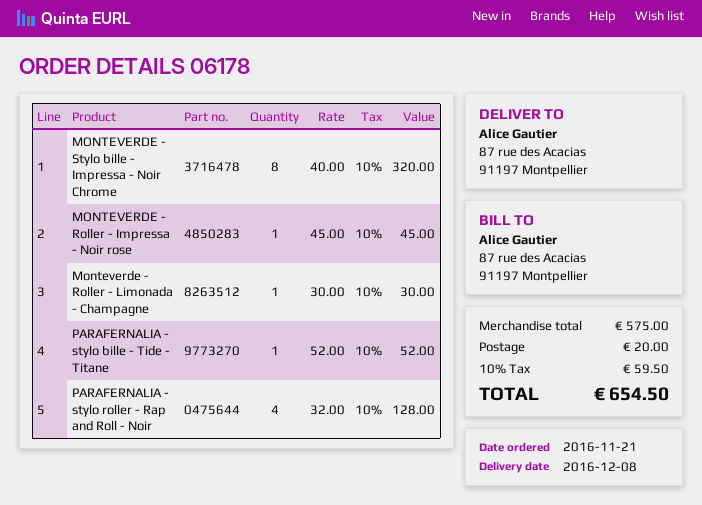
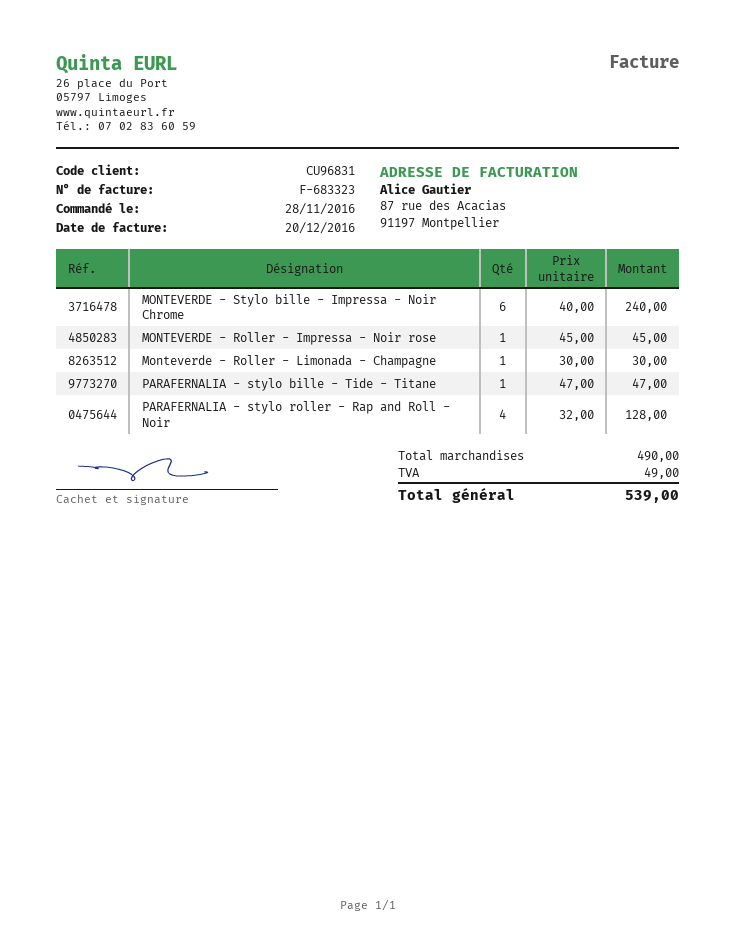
order date: 2016-11-21 -> 2016-11-28
MONTEVERDE - Stylo bille - Impressa - Noir Chrome: 8 x 40.00 = 320.00 -> 6 x 40.00 = 240.00
PARAFERNALIA - stylo bille - Tide - Titane: 1 x 52.00 = 52.00 -> 1 x 47.00 = 47.00
subtotal: 575.00 -> 490.00
shipping: 20.00 -> none
tax: 59.50 -> 49.00
total: 654.50 -> 539.00

